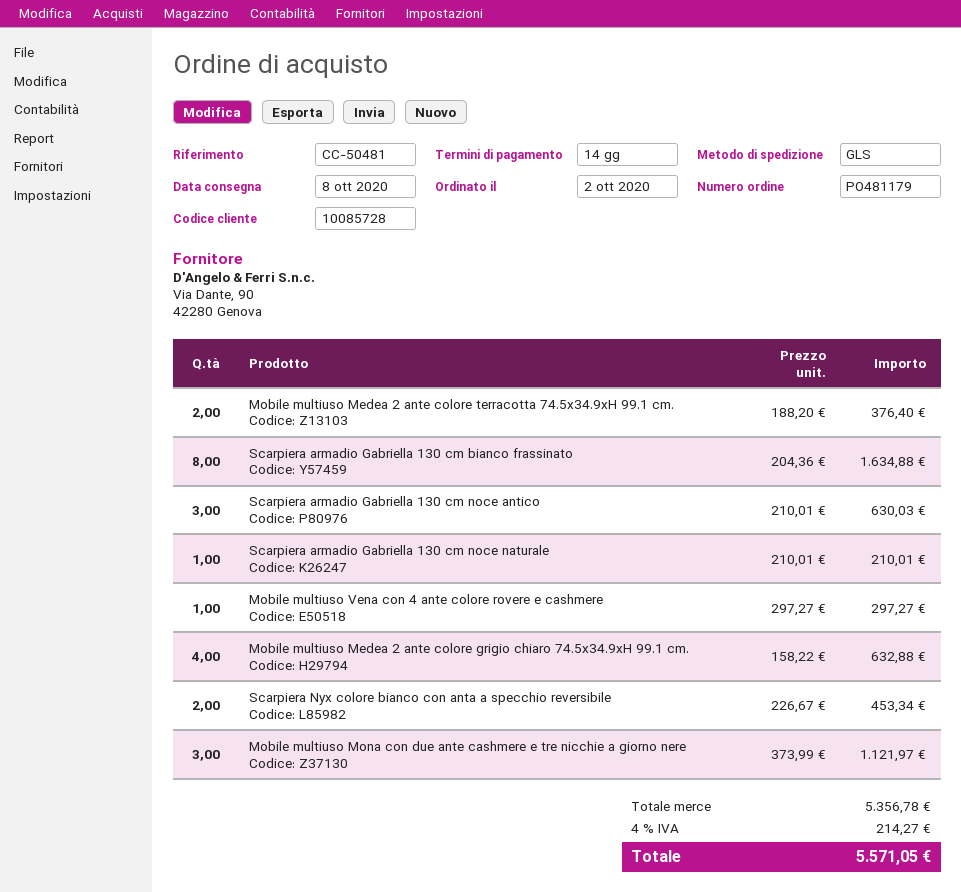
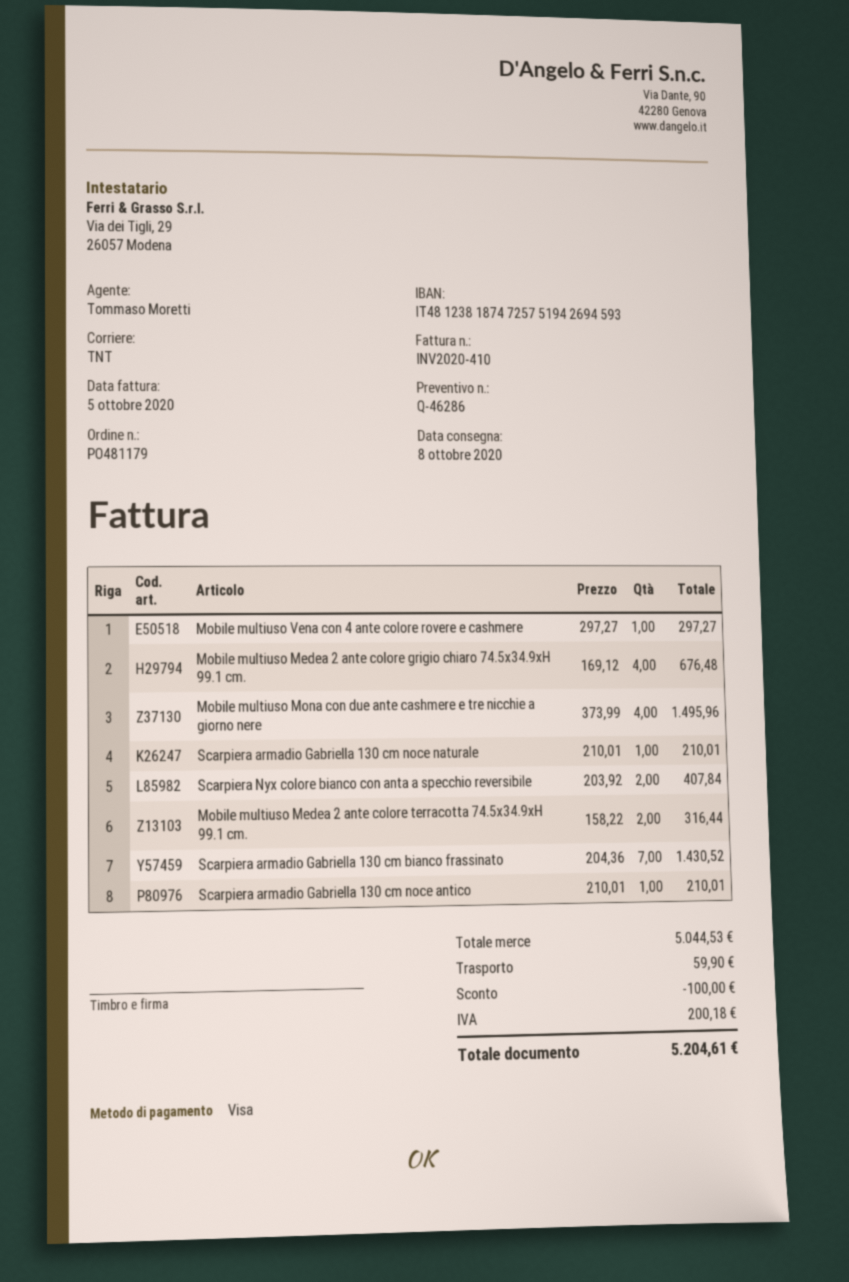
shipping method: GLS -> TNT
Mobile multiuso Medea 2 ante colore terracotta 74.5x34.9xH 99.1 cm.: 2 x 188.20 = 376.40 -> 2 x 158.22 = 316.44
Scarpiera armadio Gabriella 130 cm bianco frassinato: 8 x 204.36 = 1634.88 -> 7 x 204.36 = 1430.52
Scarpiera armadio Gabriella 130 cm noce antico: 3 x 210.01 = 630.03 -> 1 x 210.01 = 210.01
Mobile multiuso Medea 2 ante colore grigio chiaro 74.5x34.9xH 99.1 cm.: 4 x 158.22 = 632.88 -> 4 x 169.12 = 676.48
Scarpiera Nyx colore bianco con anta a specchio reversibile: 2 x 226.67 = 453.34 -> 2 x 203.92 = 407.84
Mobile multiuso Mona con due ante cashmere e tre nicchie a giorno nere: 3 x 373.99 = 1121.97 -> 4 x 373.99 = 1495.96
subtotal: 5356.78 -> 5044.53
discount: none -> 100.00
shipping: none -> 59.90
tax: 214.27 -> 200.18
total: 5571.05 -> 5204.61

